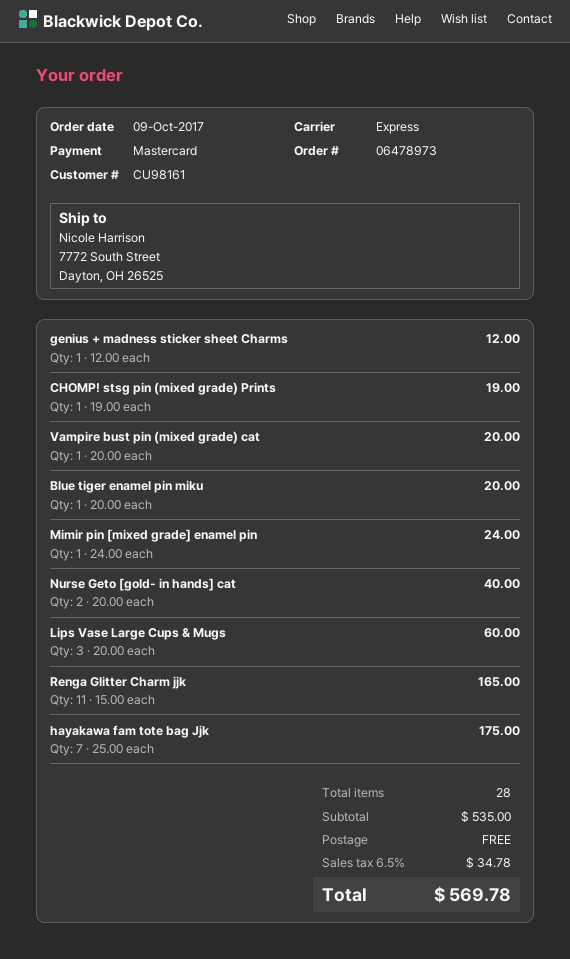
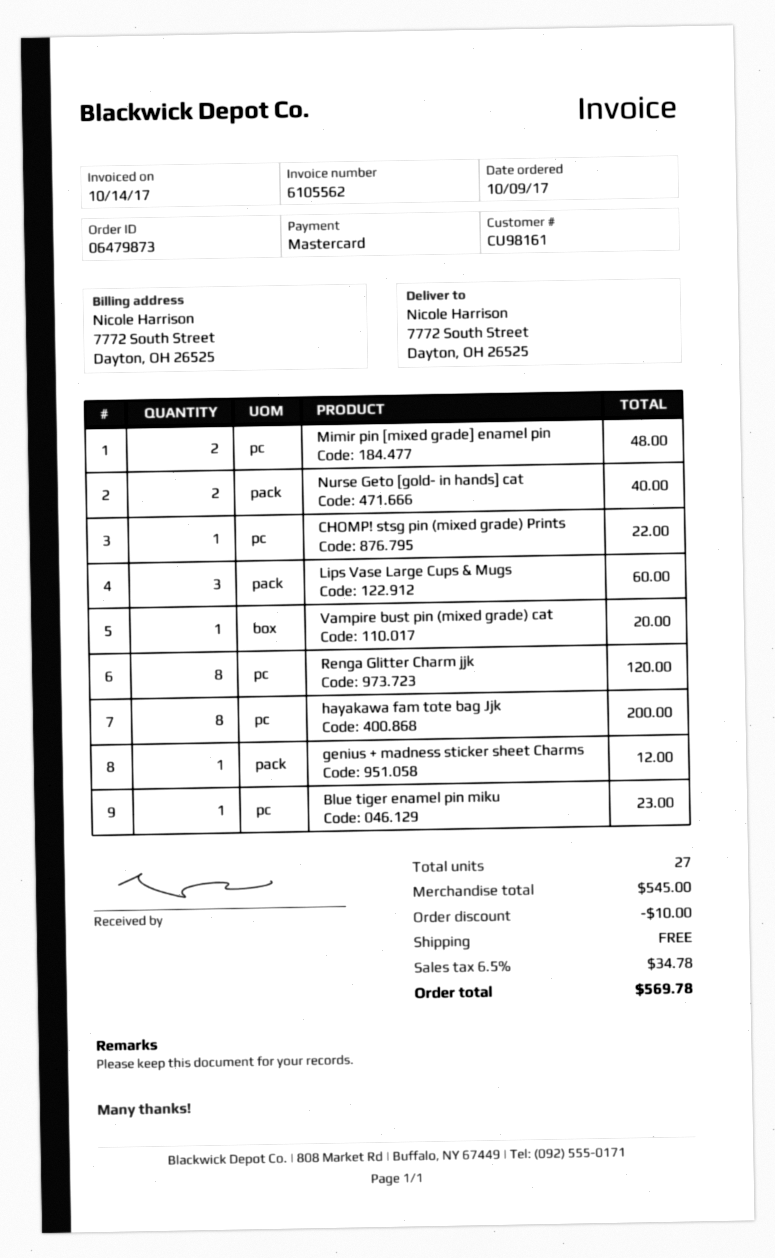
order number: 06478973 -> 06479873
CHOMP! stsg pin (mixed grade) Prints: 1 for 19.00 -> 1 for 22.00
Blue tiger enamel pin miku: 1 for 20.00 -> 1 for 23.00
Mimir pin [mixed grade] enamel pin: 1 for 24.00 -> 2 for 48.00
Renga Glitter Charm jjk: 11 for 165.00 -> 8 for 120.00
hayakawa fam tote bag Jjk: 7 for 175.00 -> 8 for 200.00
total quantity: 28 -> 27
subtotal: 535.00 -> 545.00
discount: none -> 10.00

